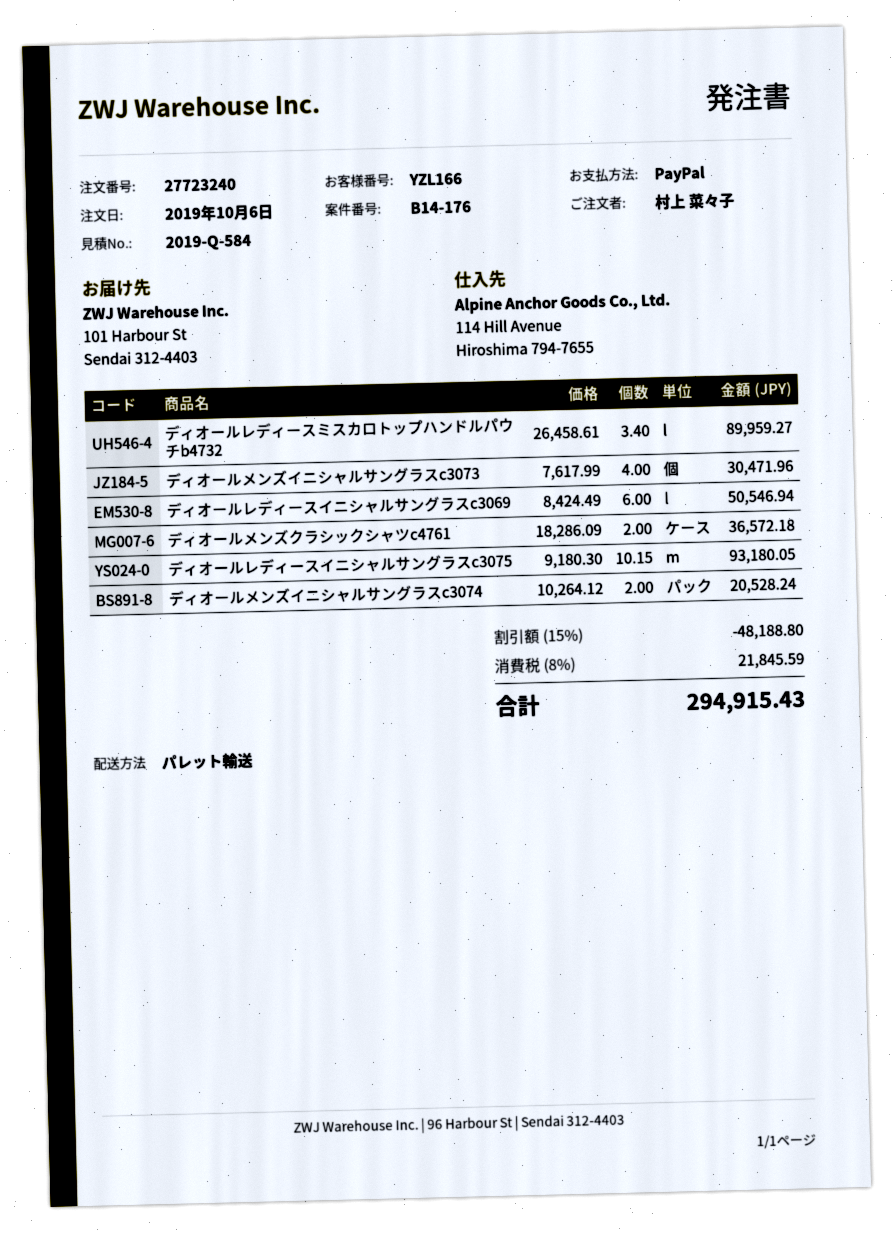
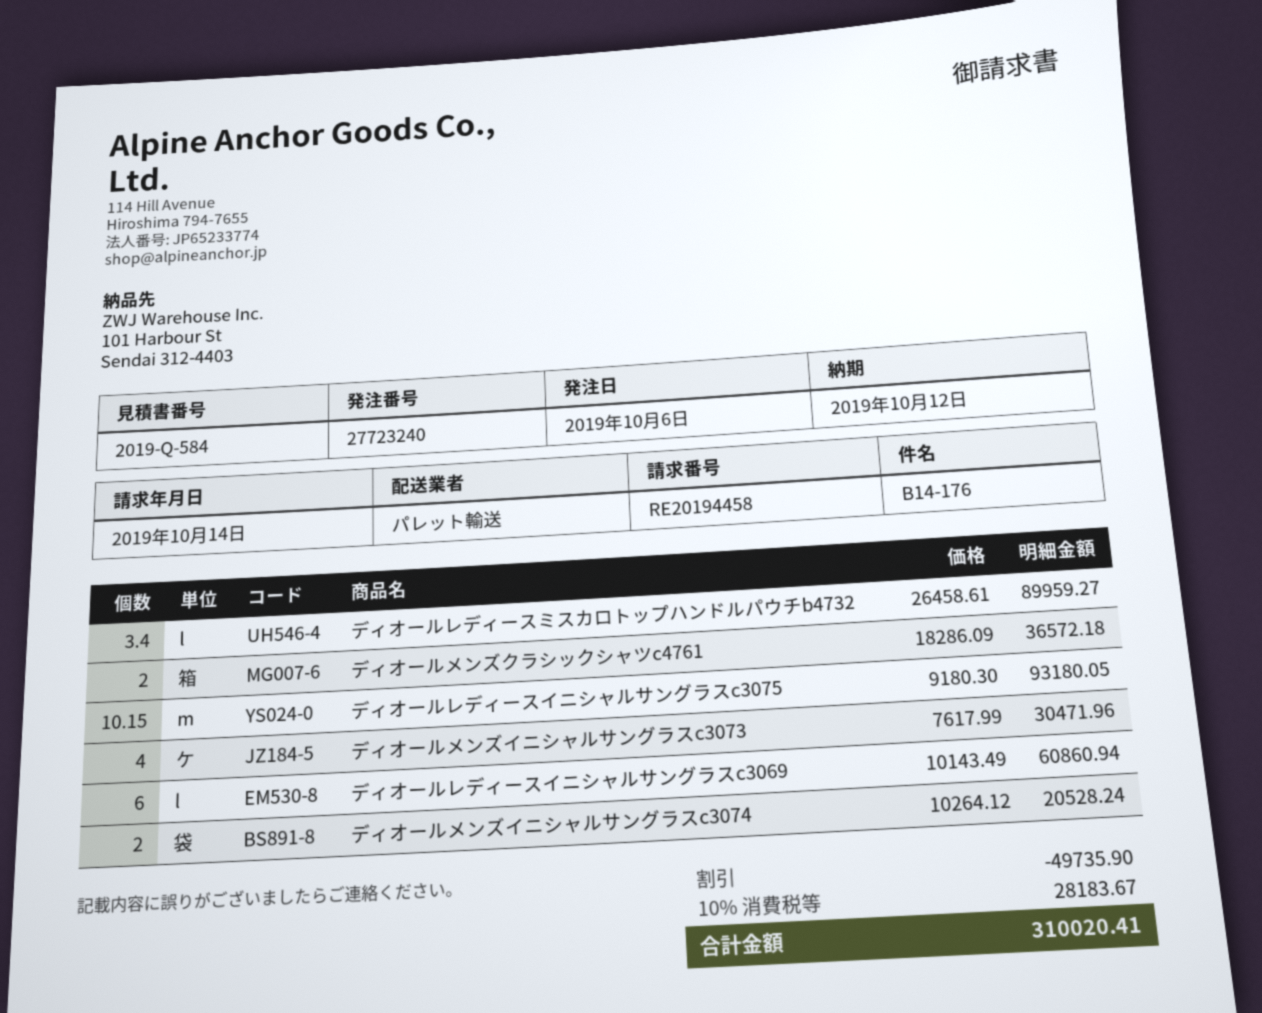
ディオールレディースイニシャルサングラスc3069: 6 x 8424.49 = 50546.94 -> 6 x 10143.49 = 60860.94
discount: 48188.80 -> 49735.90
tax: 8% = 21845.59 -> 10% = 28183.67
total: 294915.43 -> 310020.41

